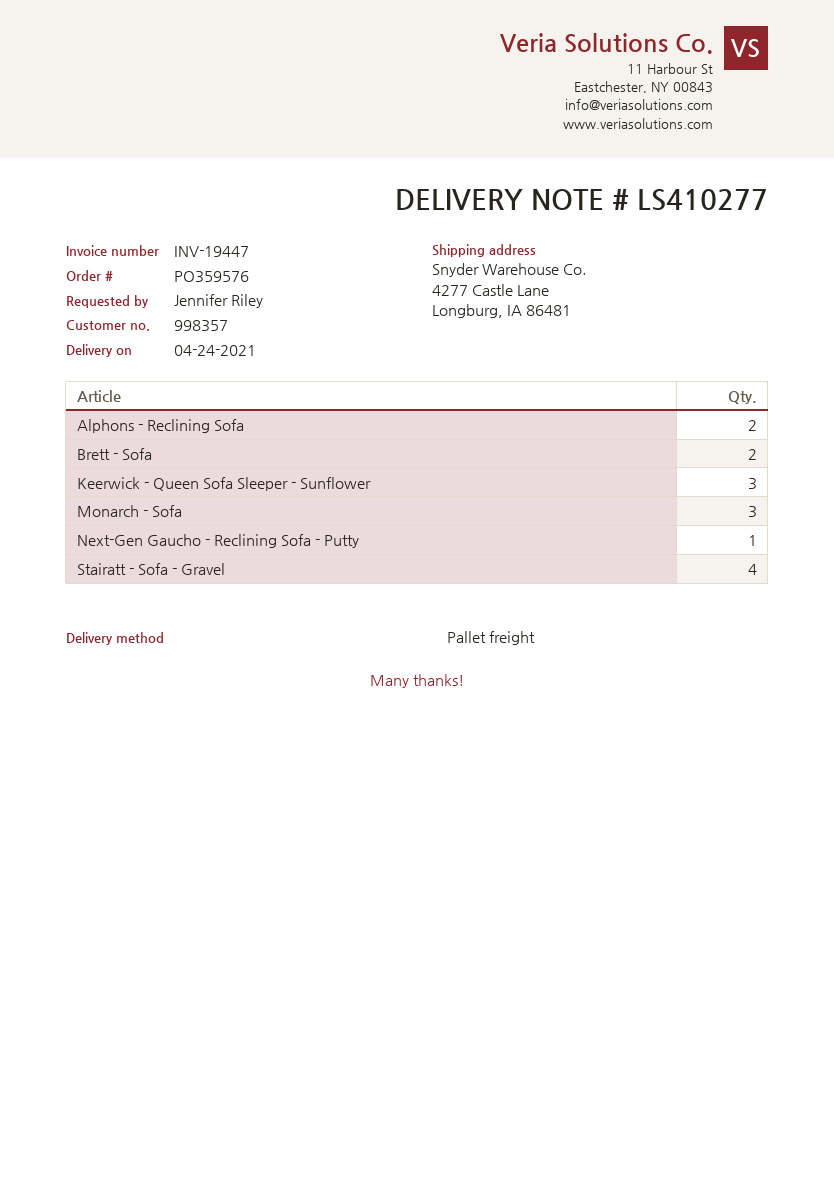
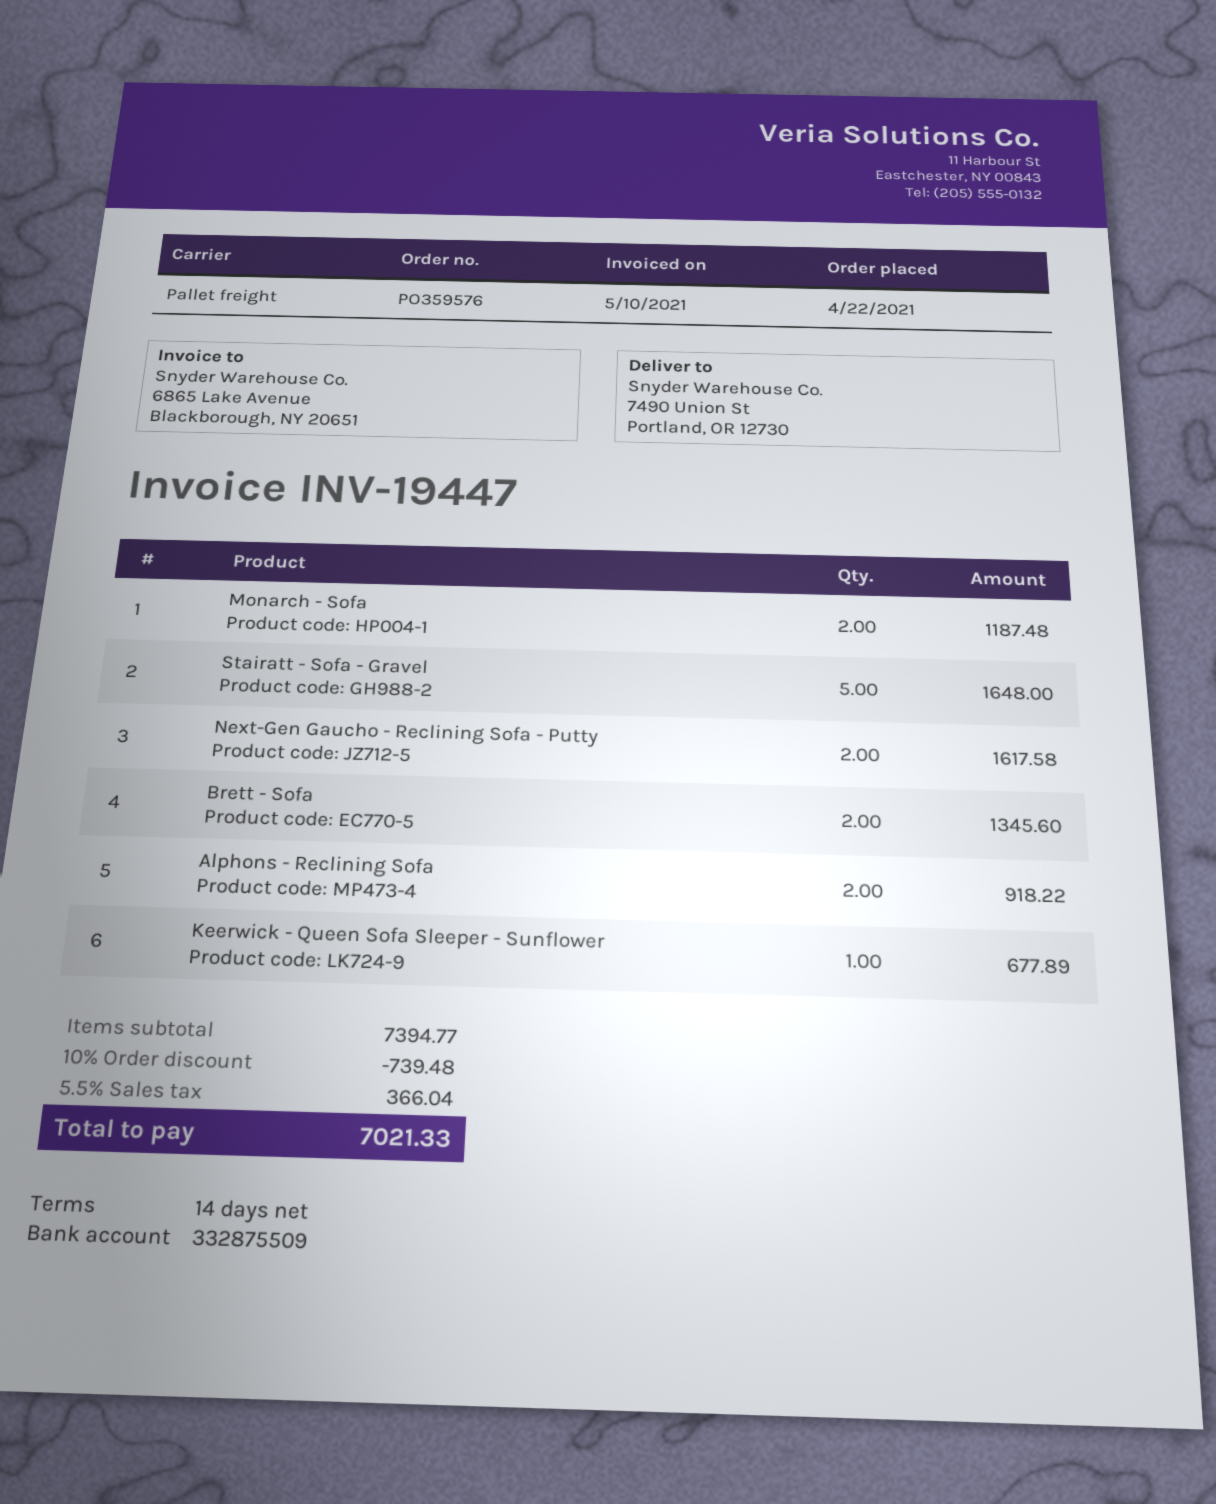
ship to: 4277 Castle Lane, Longburg, IA 86481 -> 7490 Union St, Portland, OR 12730
Keerwick - Queen Sofa Sleeper - Sunflower: 3 -> 1
Monarch - Sofa: 3 -> 2
Next-Gen Gaucho - Reclining Sofa - Putty: 1 -> 2
Stairatt - Sofa - Gravel: 4 -> 5

